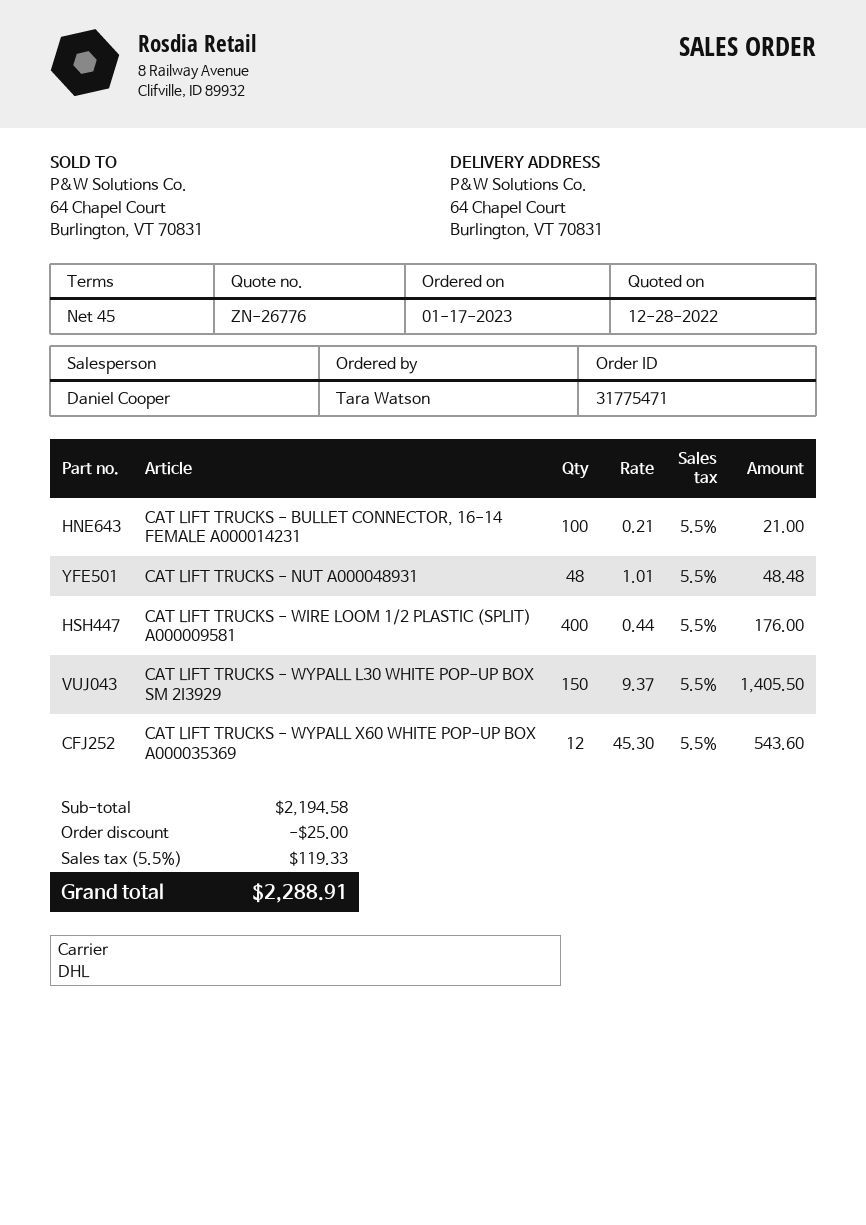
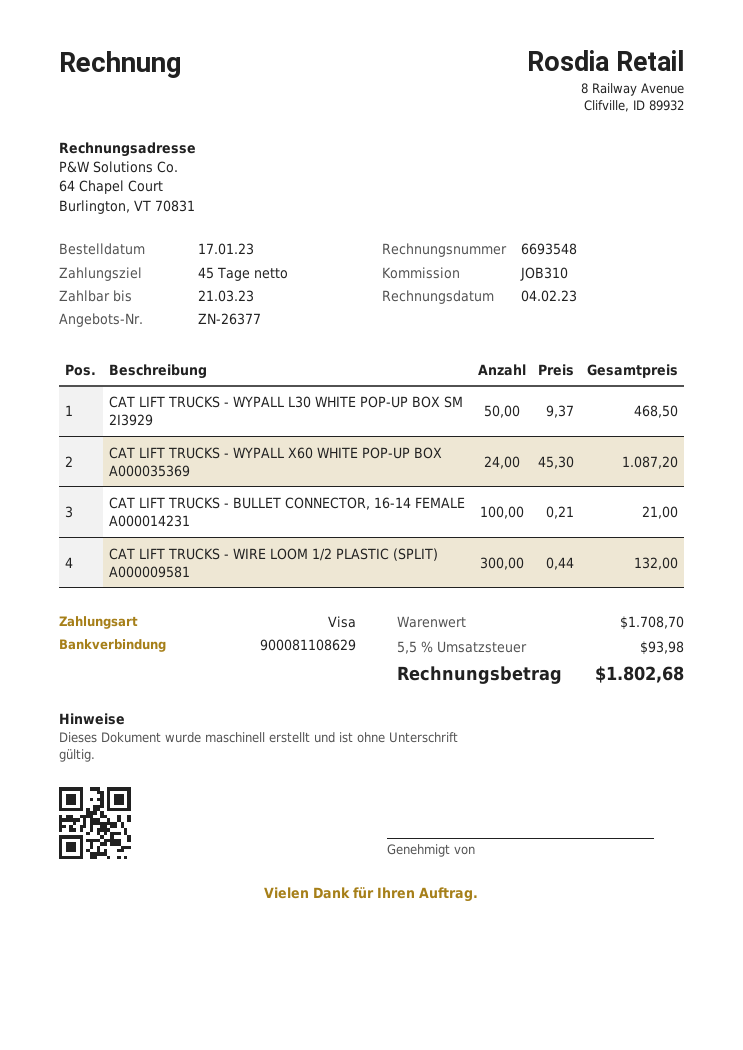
quote number: ZN-26776 -> ZN-26377
CAT LIFT TRUCKS - NUT A000048931: 48 x 1.01 = 48.48 -> none
CAT LIFT TRUCKS - WIRE LOOM 1/2 PLASTIC (SPLIT) A000009581: 400 x 0.44 = 176.00 -> 300 x 0.44 = 132.00
CAT LIFT TRUCKS - WYPALL L30 WHITE POP-UP BOX SM 2I3929: 150 x 9.37 = 1405.50 -> 50 x 9.37 = 468.50
CAT LIFT TRUCKS - WYPALL X60 WHITE POP-UP BOX A000035369: 12 x 45.30 = 543.60 -> 24 x 45.30 = 1087.20
subtotal: 2194.58 -> 1708.70
discount: 25.00 -> none
tax: 5.5% = 119.33 -> 5.5% = 93.98
total: 2288.91 -> 1802.68

